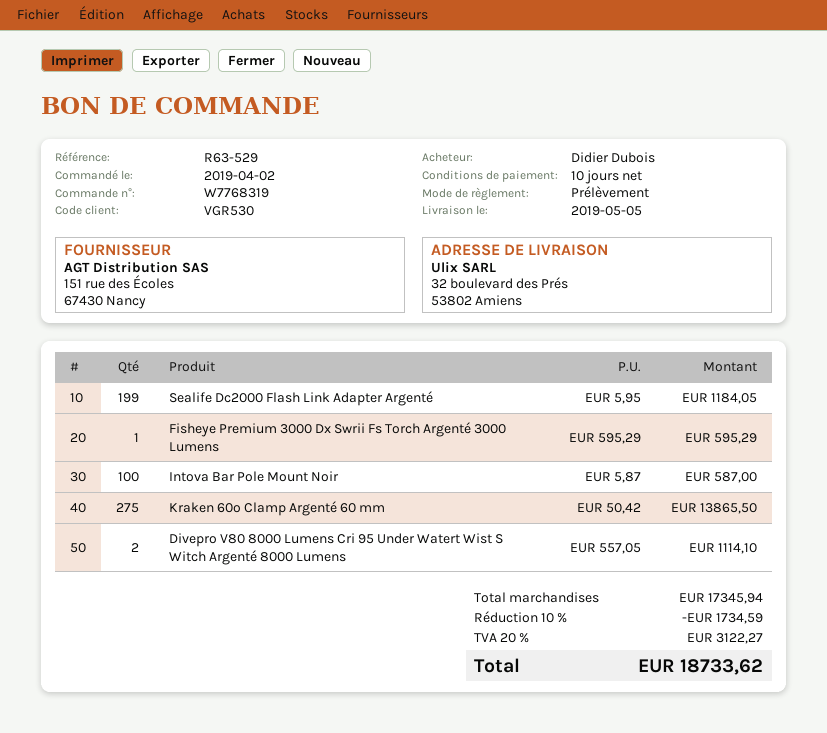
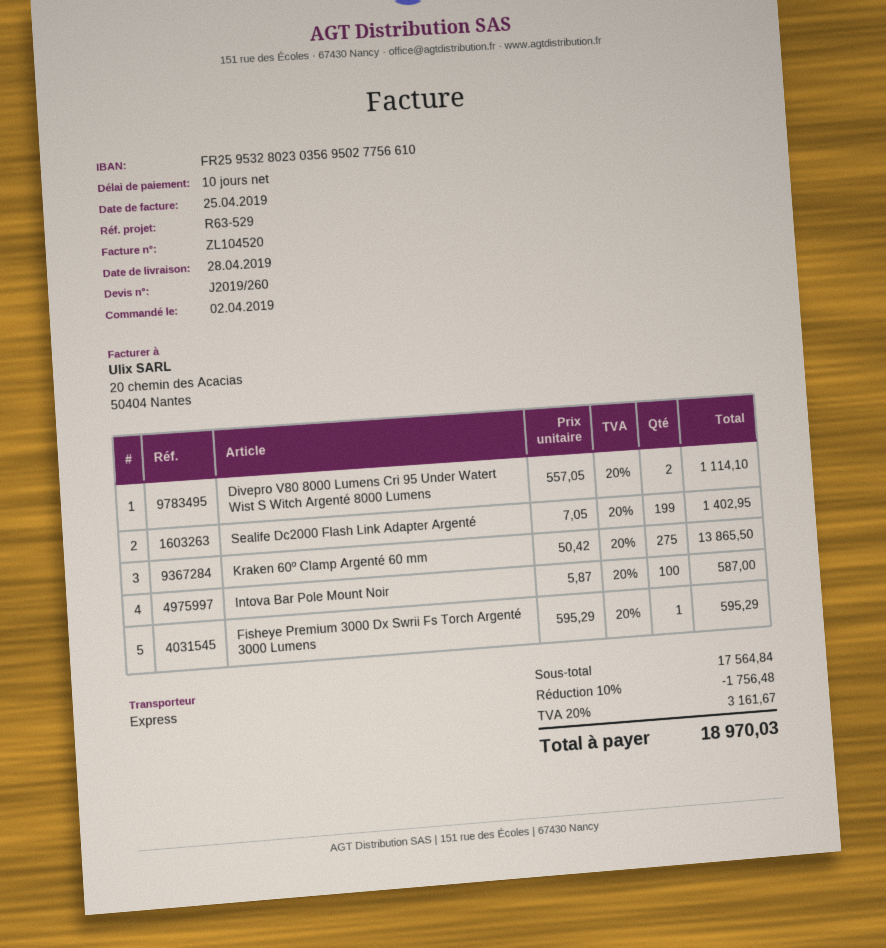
delivery date: 2019-05-05 -> 2019-04-28
Sealife Dc2000 Flash Link Adapter Argenté: 199 x 5.95 = 1184.05 -> 199 x 7.05 = 1402.95
subtotal: 17345.94 -> 17564.84
discount: 10% = 1734.59 -> 10% = 1756.48
tax: 20% = 3122.27 -> 20% = 3161.67
total: 18733.62 -> 18970.03

